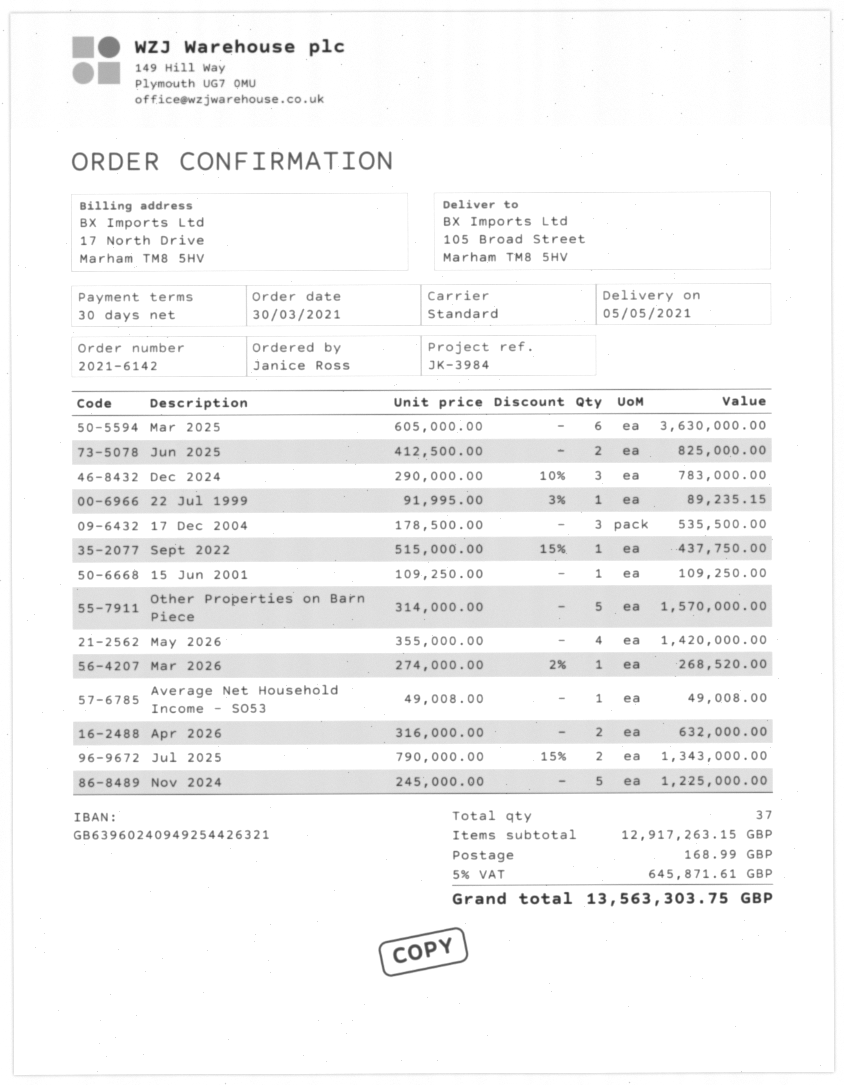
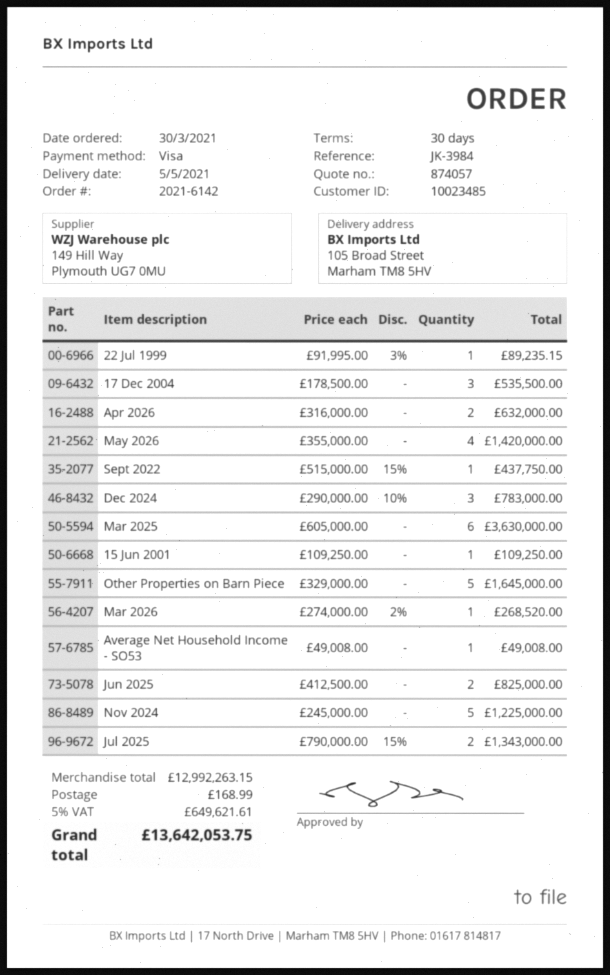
Other Properties on Barn Piece: 5 x 314000.00 = 1570000.00 -> 5 x 329000.00 = 1645000.00
subtotal: 12917263.15 -> 12992263.15
tax: 5% = 645871.61 -> 5% = 649621.61
total: 13563303.75 -> 13642053.75

